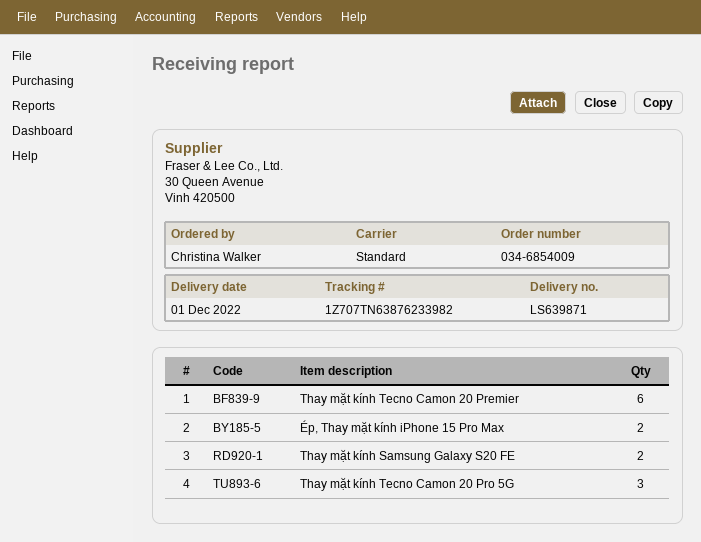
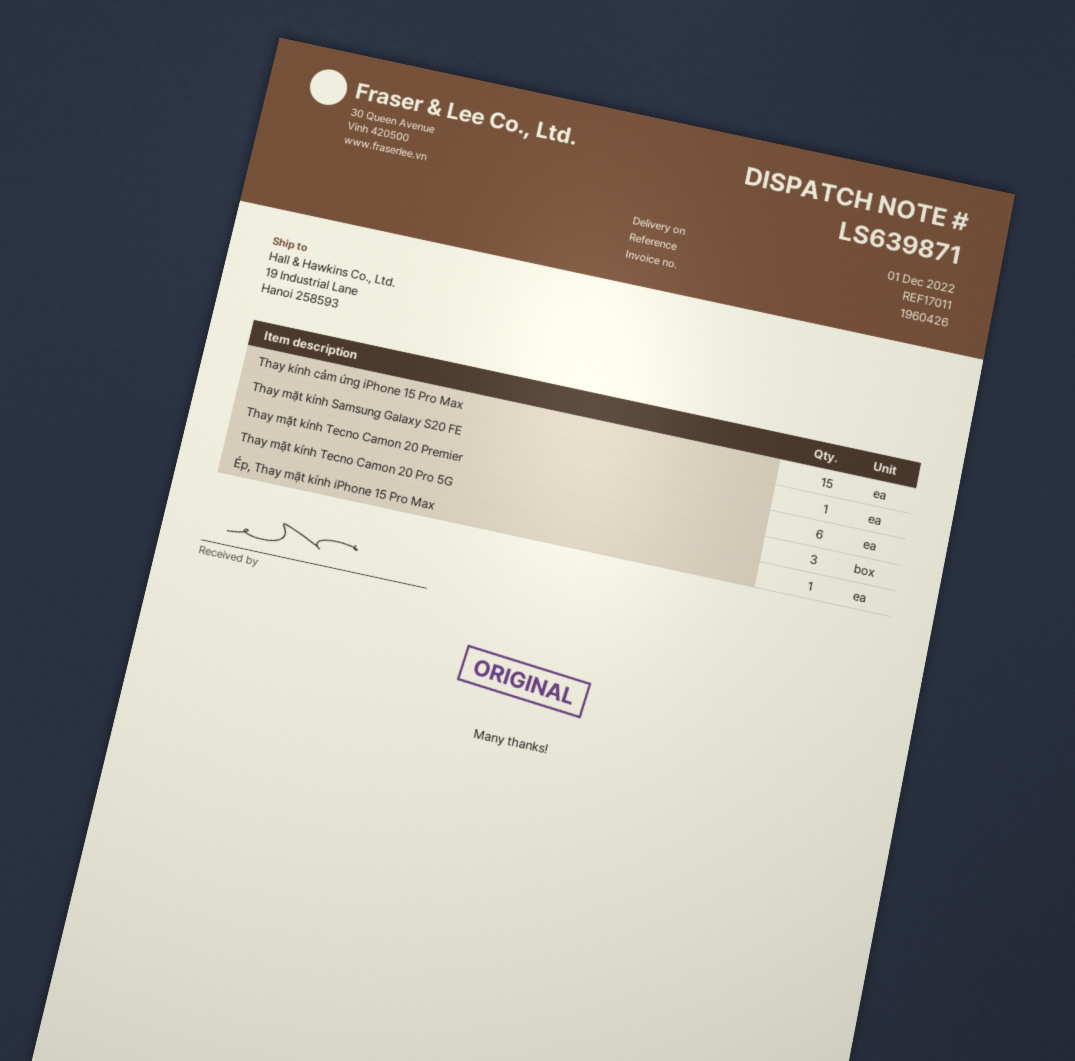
Ép, Thay mặt kính iPhone 15 Pro Max: 2 -> 1
Thay mặt kính Samsung Galaxy S20 FE: 2 -> 1
Thay kính cảm ứng iPhone 15 Pro Max: none -> 15

